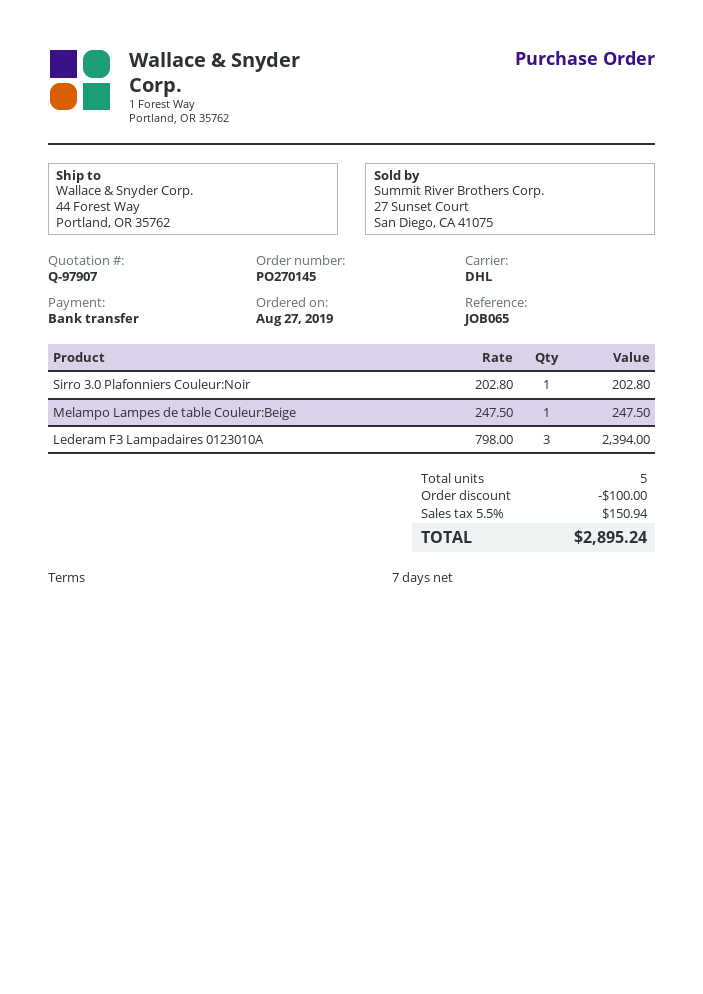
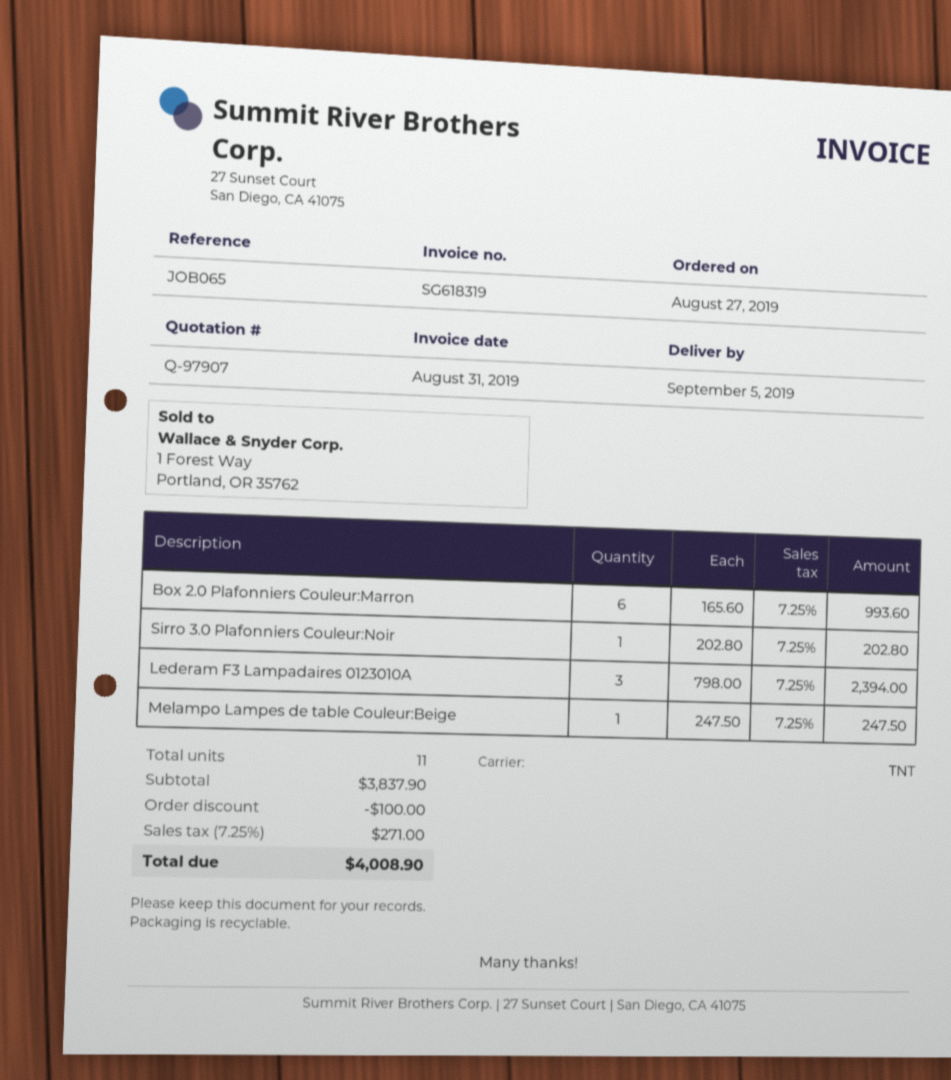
shipping method: DHL -> TNT
Box 2.0 Plafonniers Couleur:Marron: none -> 6 x 165.60 = 993.60
total quantity: 5 -> 11
tax: 5.5% = 150.94 -> 7.25% = 271.00
total: 2895.24 -> 4008.90

